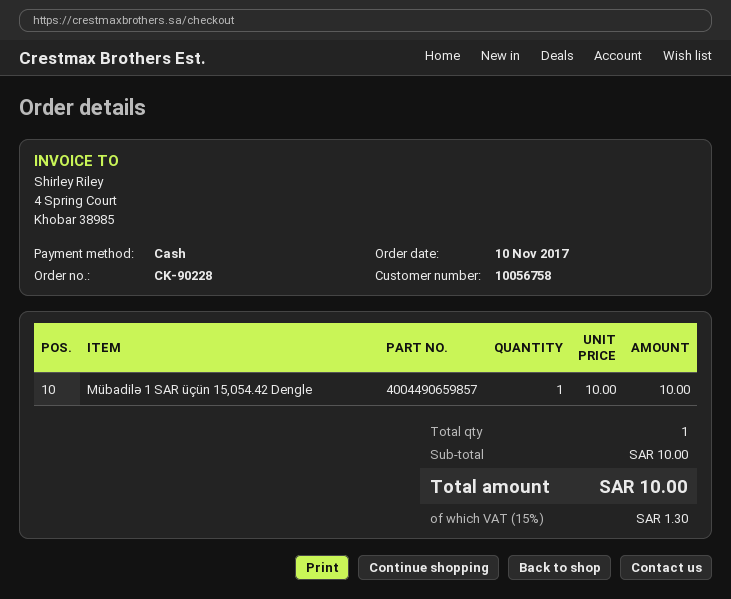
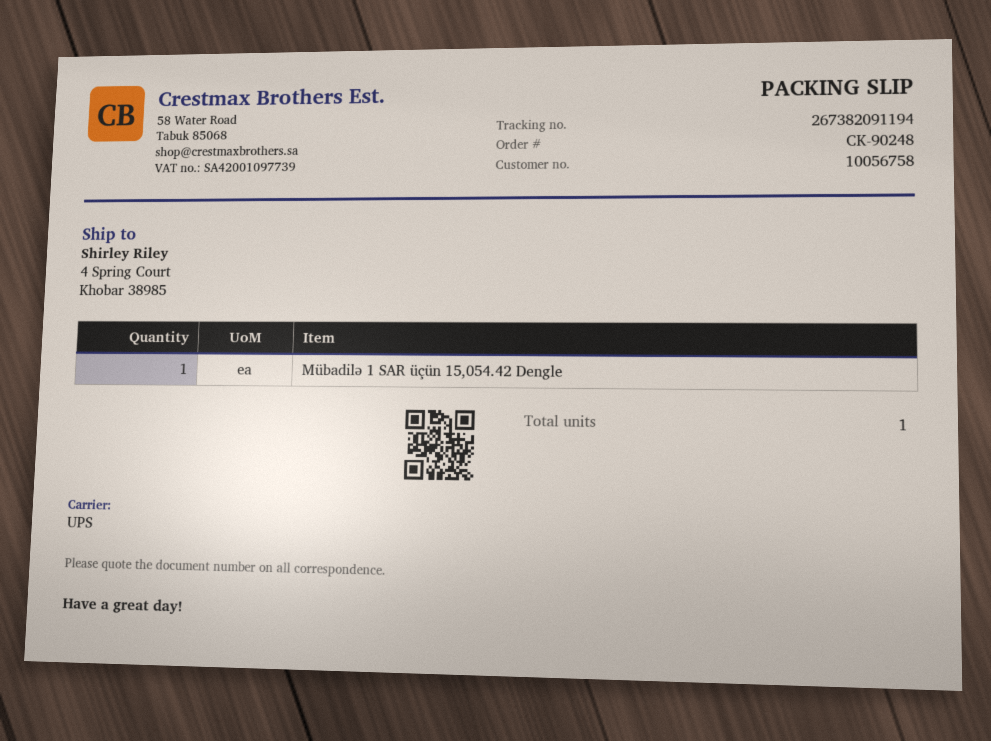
order number: CK-90228 -> CK-90248

